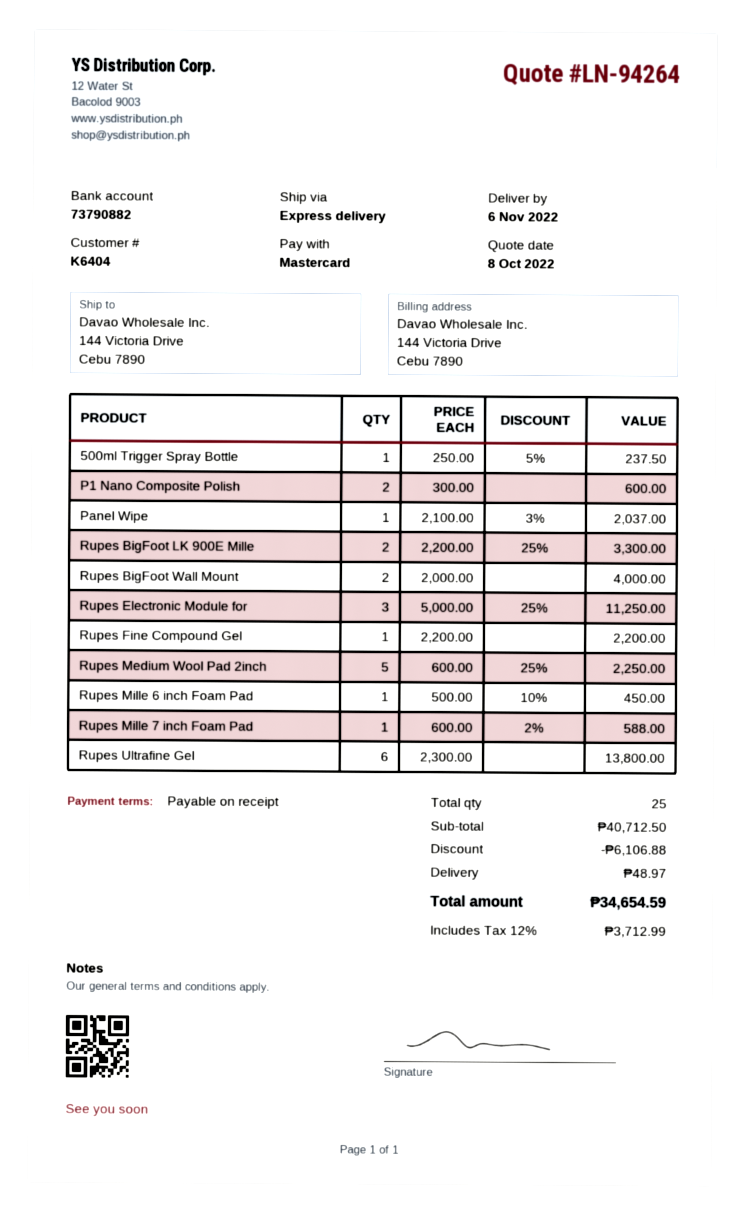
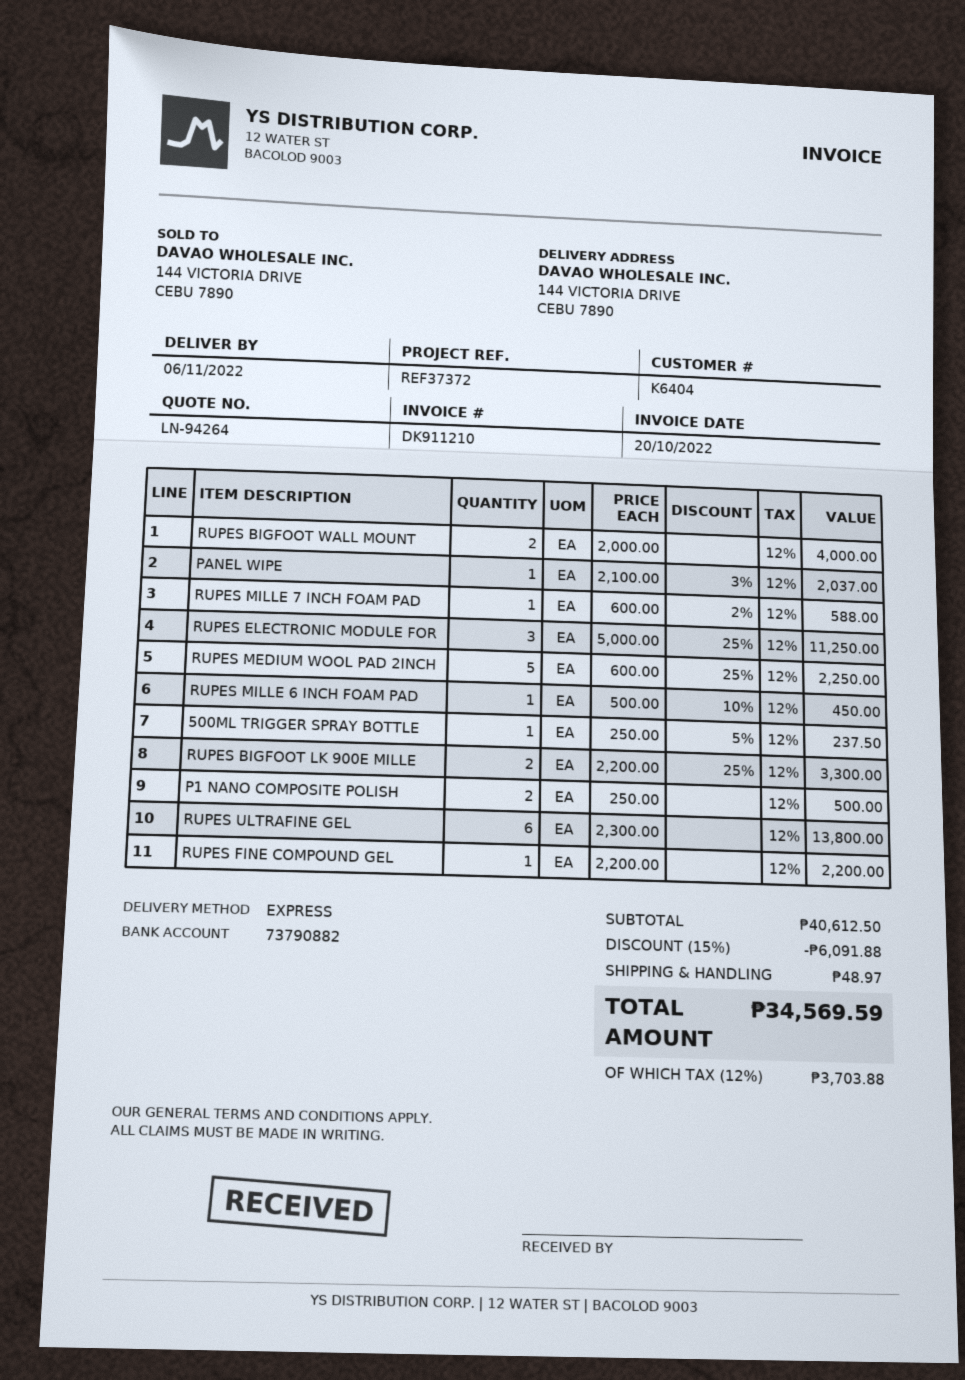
P1 Nano Composite Polish: 2 x 300.00 = 600.00 -> 2 x 250.00 = 500.00
subtotal: 40712.50 -> 40612.50
discount: 6106.88 -> 6091.88
tax: 12% = 3712.99 -> 12% = 3703.88
total: 34654.59 -> 34569.59

